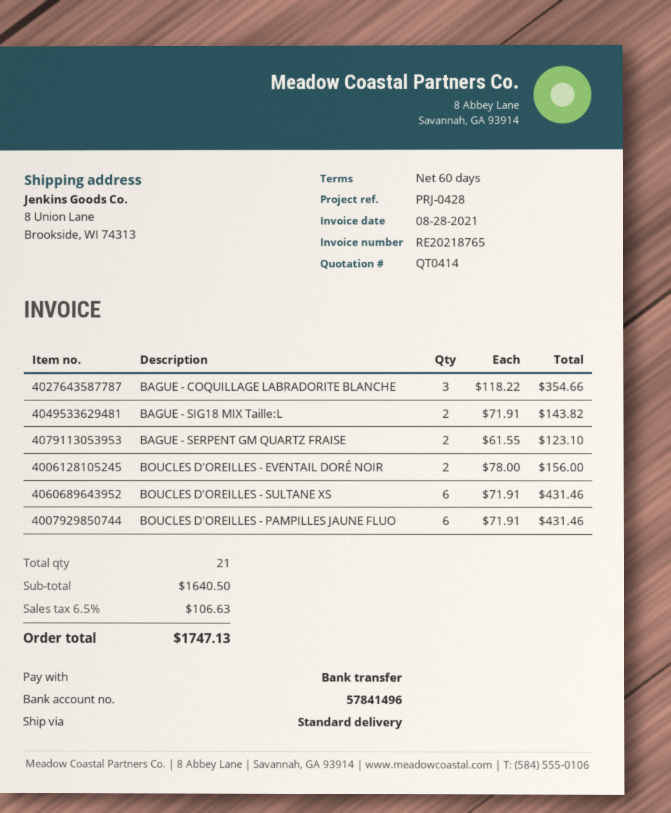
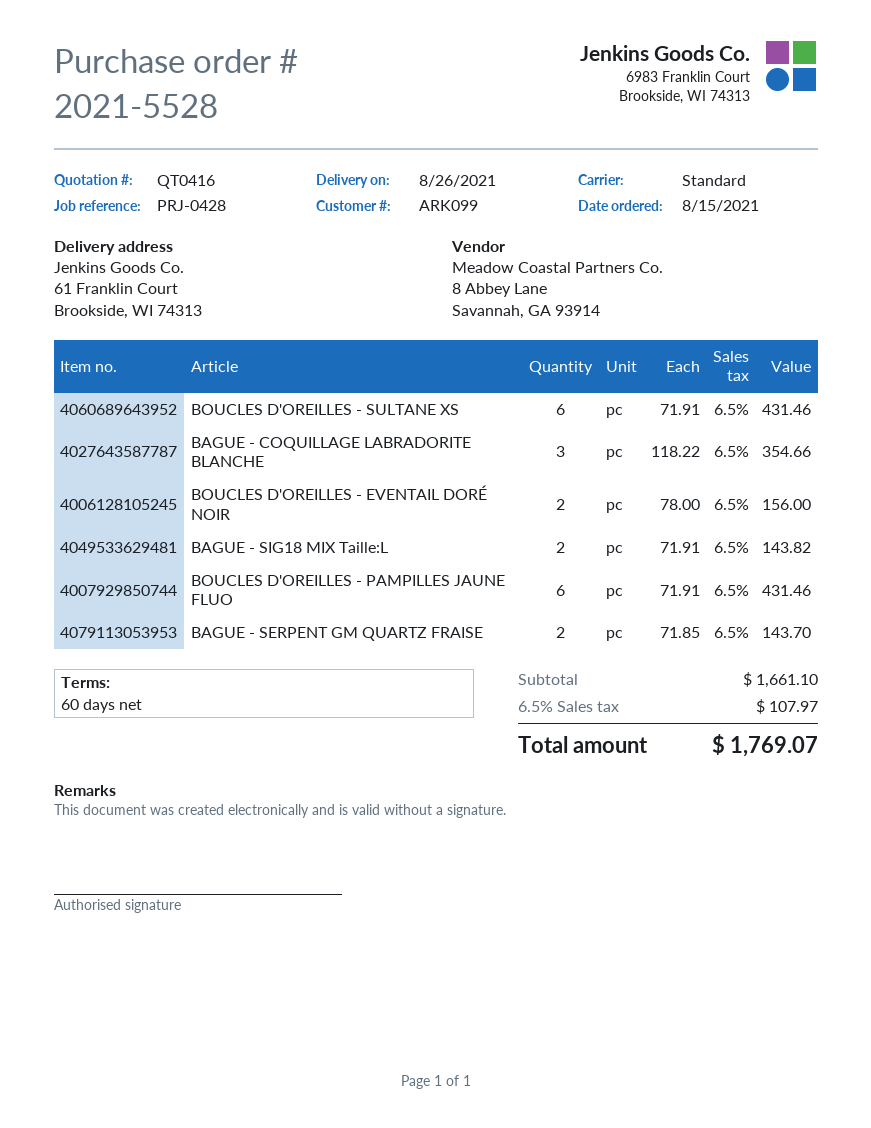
quote number: QT0414 -> QT0416
ship to: 8 Union Lane, Brookside, WI 74313 -> 61 Franklin Court, Brookside, WI 74313
BAGUE - SERPENT GM QUARTZ FRAISE: 2 x 61.55 = 123.10 -> 2 x 71.85 = 143.70
subtotal: 1640.50 -> 1661.10
tax: 6.5% = 106.63 -> 6.5% = 107.97
total: 1747.13 -> 1769.07

